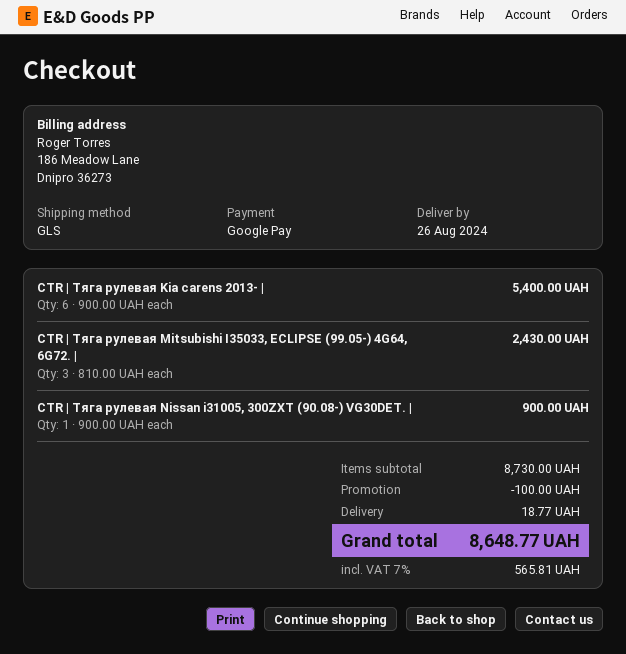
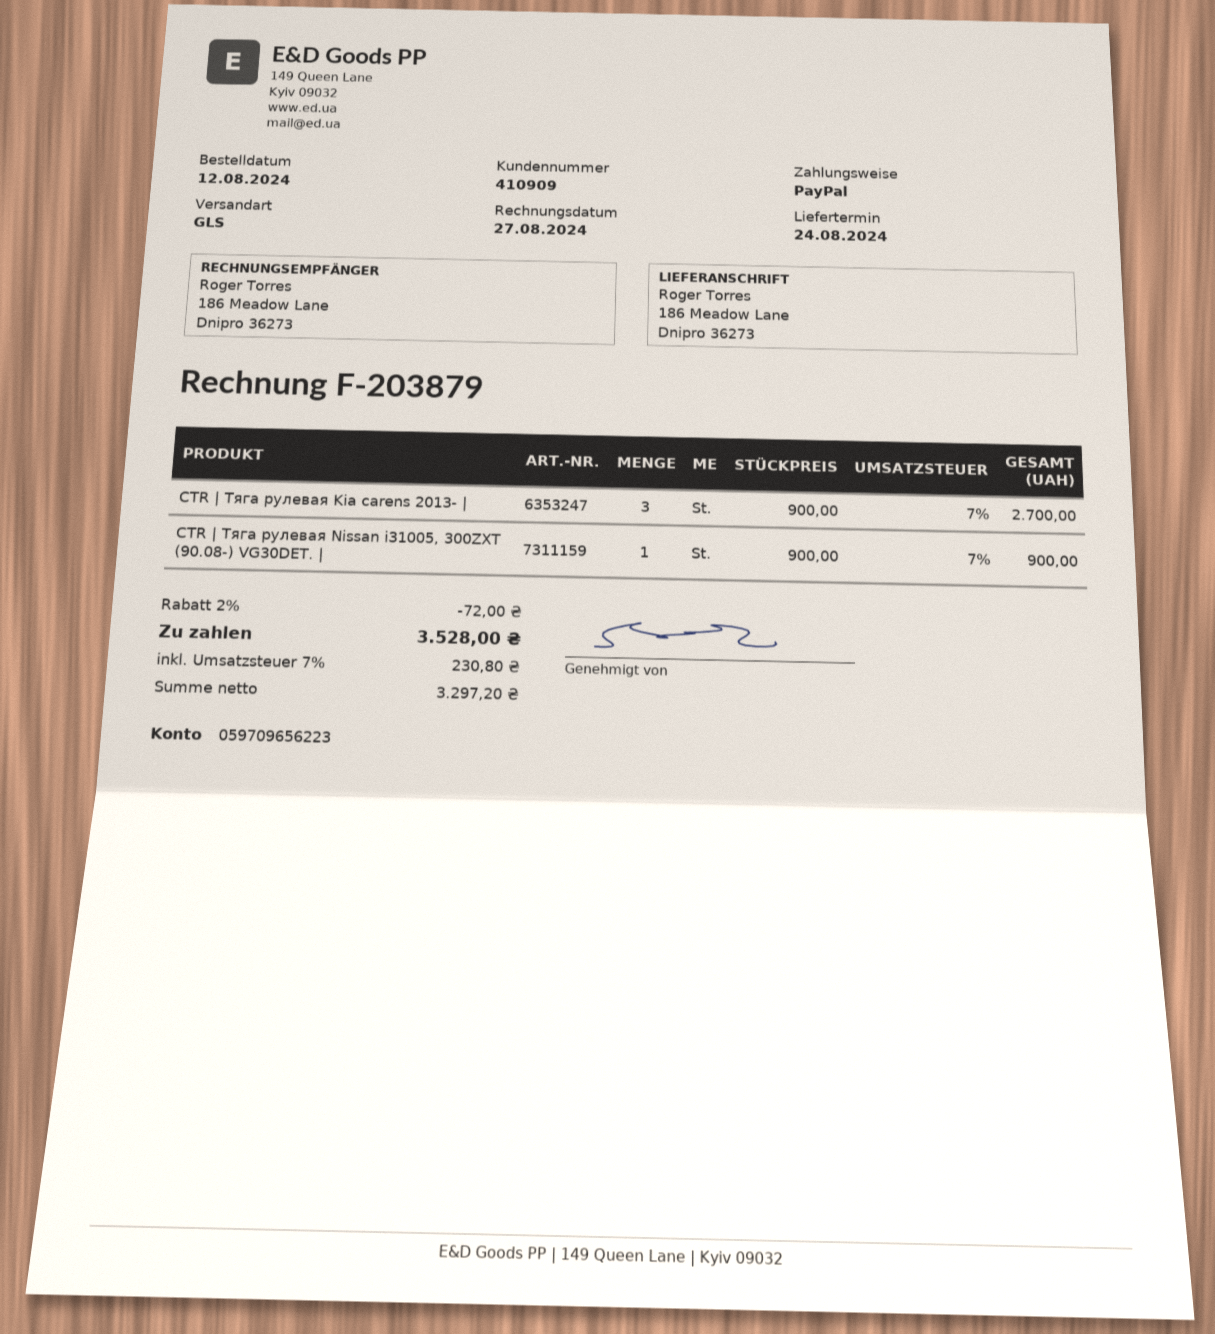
delivery date: 2024-08-26 -> 2024-08-24
payment method: Google Pay -> PayPal
CTR | Тяга рулевая Kia carens 2013- |: 6 x 900.00 = 5400.00 -> 3 x 900.00 = 2700.00
CTR | Тяга рулевая Mitsubishi I35033, ECLIPSE (99.05-) 4G64, 6G72. |: 3 x 810.00 = 2430.00 -> none
discount: 100.00 -> 72.00
shipping: 18.77 -> none
tax: 7% = 565.81 -> 7% = 230.80
total: 8648.77 -> 3528.00

